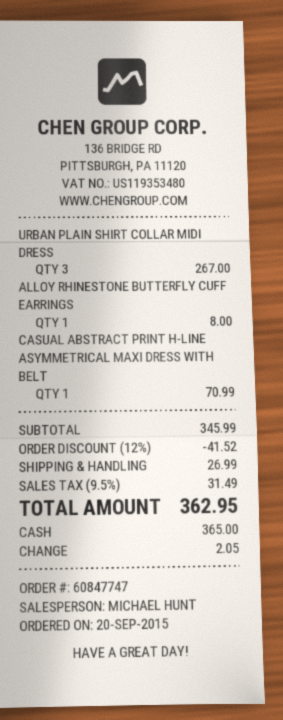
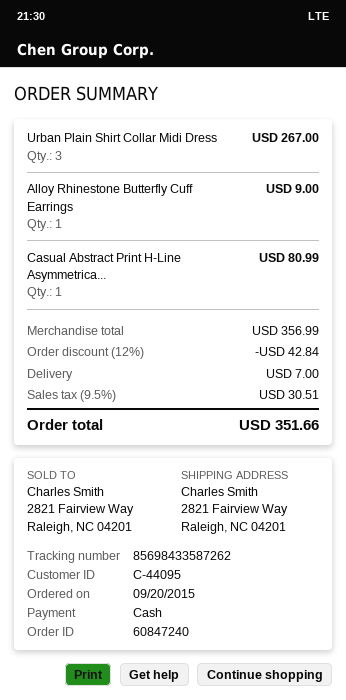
order number: 60847747 -> 60847240
ALLOY RHINESTONE BUTTERFLY CUFF EARRINGS: 1 for 8.00 -> 1 for 9.00
CASUAL ABSTRACT PRINT H-LINE ASYMMETRICAL MAXI DRESS WITH BELT: 1 for 70.99 -> 1 for 80.99
subtotal: 345.99 -> 356.99
discount: 12% = 41.52 -> 12% = 42.84
shipping: 26.99 -> 7.00
tax: 9.5% = 31.49 -> 9.5% = 30.51
total: 362.95 -> 351.66

